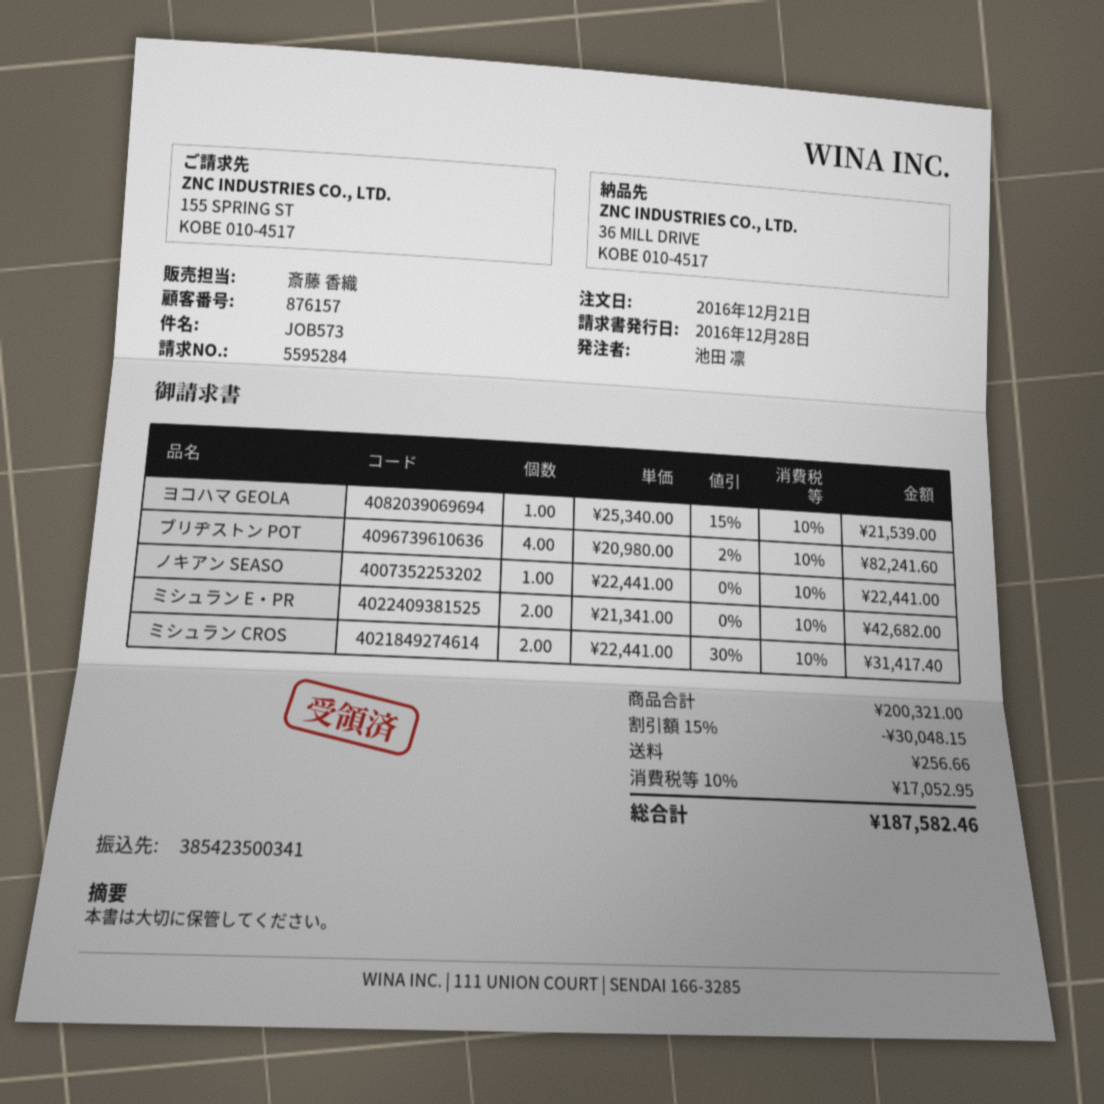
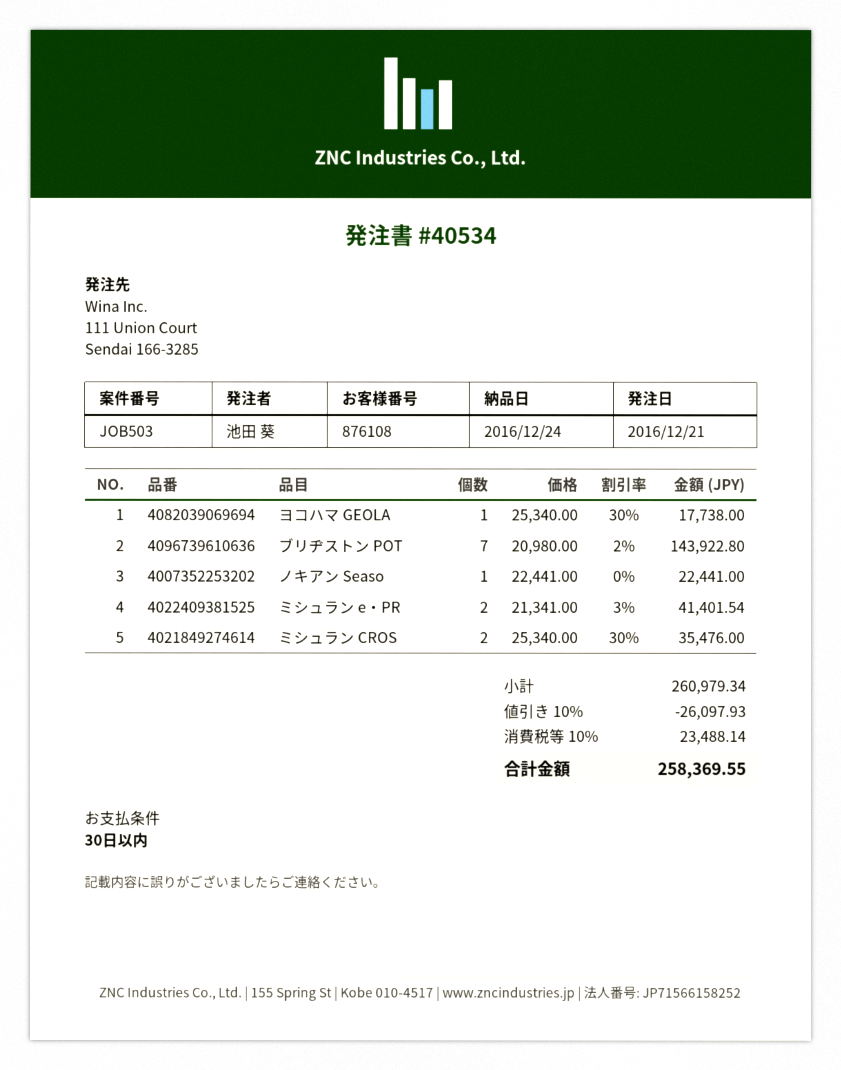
customer number: 876157 -> 876108
reference: JOB573 -> JOB503
ordered by: 池田 凛 -> 池田 葵
ヨコハマ GEOLA: 1 x 25340.00 - 15% = 21539.00 -> 1 x 25340.00 - 30% = 17738.00
ブリヂストン POT: 4 x 20980.00 - 2% = 82241.60 -> 7 x 20980.00 - 2% = 143922.80
ミシュラン E・PR: 2 x 21341.00 = 42682.00 -> 2 x 21341.00 - 3% = 41401.54
ミシュラン CROS: 2 x 22441.00 - 30% = 31417.40 -> 2 x 25340.00 - 30% = 35476.00
subtotal: 200321.00 -> 260979.34
discount: 15% = 30048.15 -> 10% = 26097.93
shipping: 256.66 -> none
tax: 10% = 17052.95 -> 10% = 23488.14
total: 187582.46 -> 258369.55

